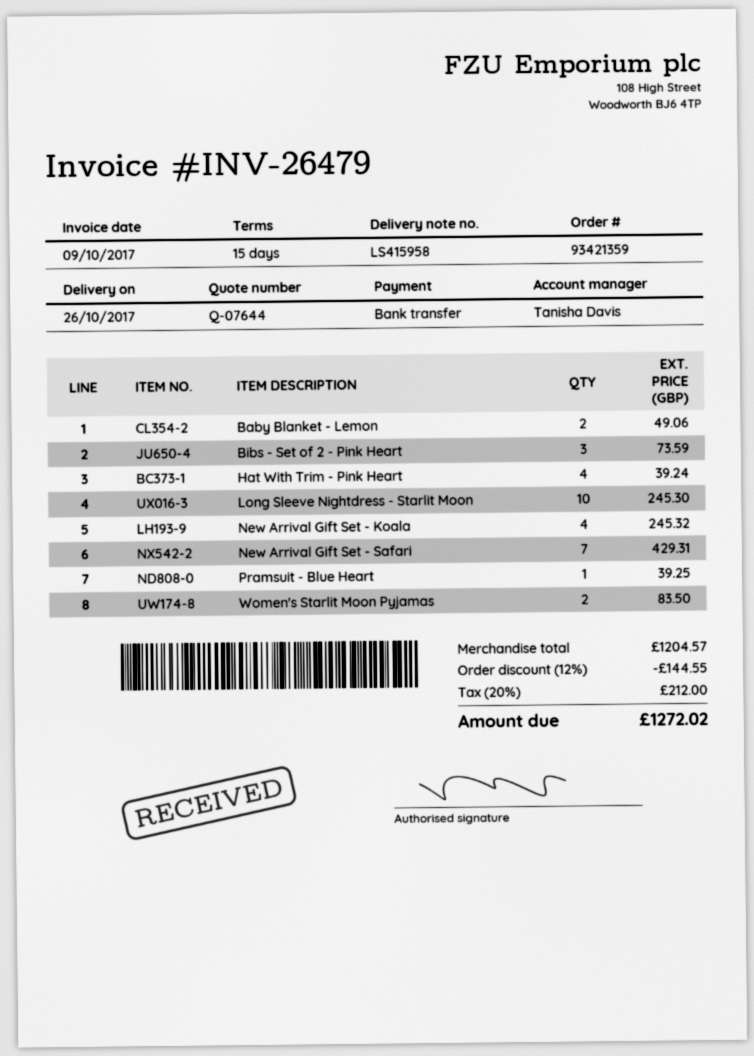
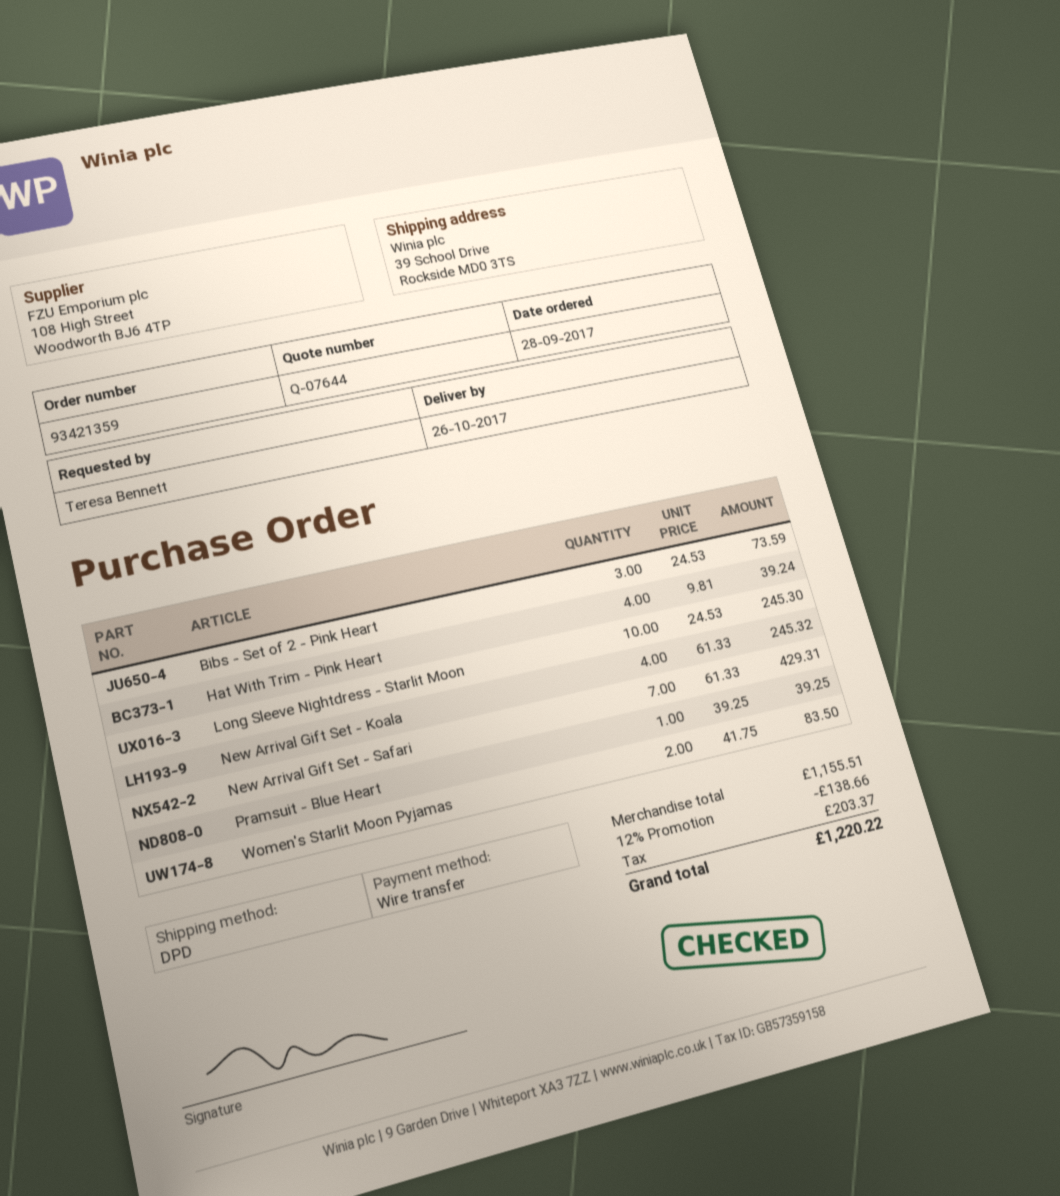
Baby Blanket - Lemon: 2 for 49.06 -> none
subtotal: 1204.57 -> 1155.51
discount: 12% = 144.55 -> 12% = 138.66
tax: 212.00 -> 203.37
total: 1272.02 -> 1220.22

